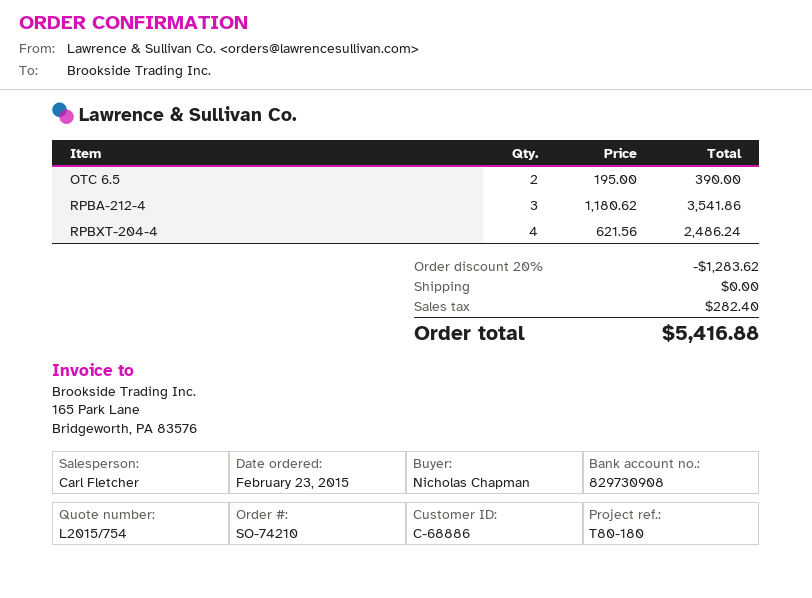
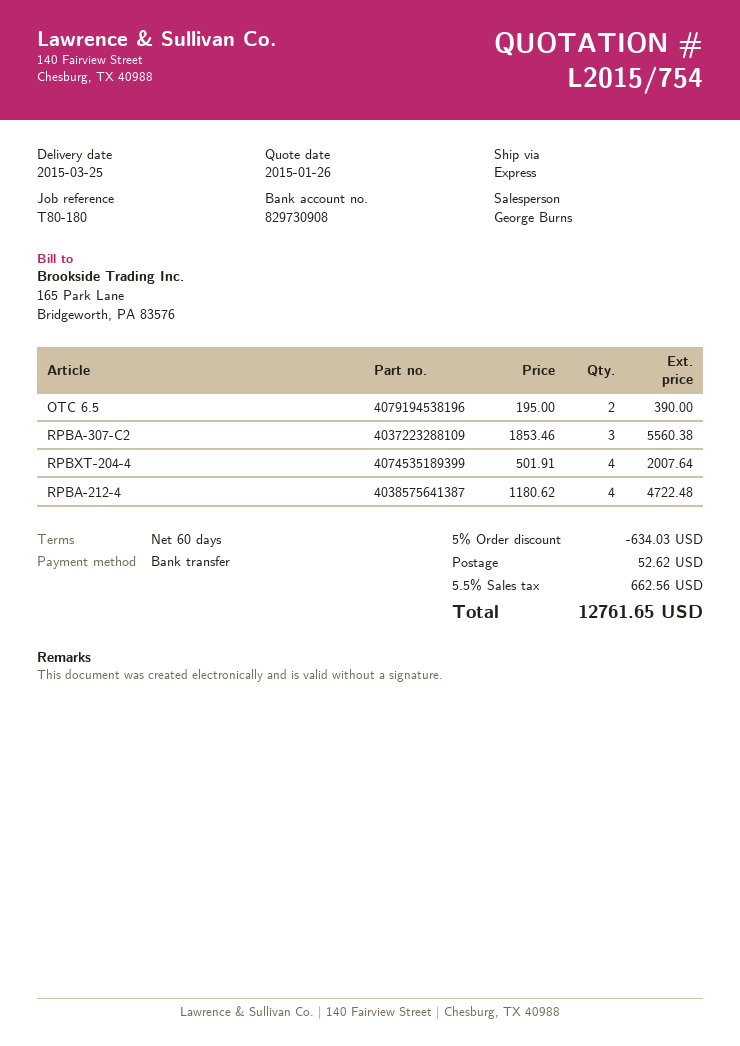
sales rep: Carl Fletcher -> George Burns
RPBA-212-4: 3 x 1180.62 = 3541.86 -> 4 x 1180.62 = 4722.48
RPBXT-204-4: 4 x 621.56 = 2486.24 -> 4 x 501.91 = 2007.64
RPBA-307-C2: none -> 3 x 1853.46 = 5560.38
discount: 20% = 1283.62 -> 5% = 634.03
shipping: 0.00 -> 52.62
tax: 282.40 -> 662.56
total: 5416.88 -> 12761.65

